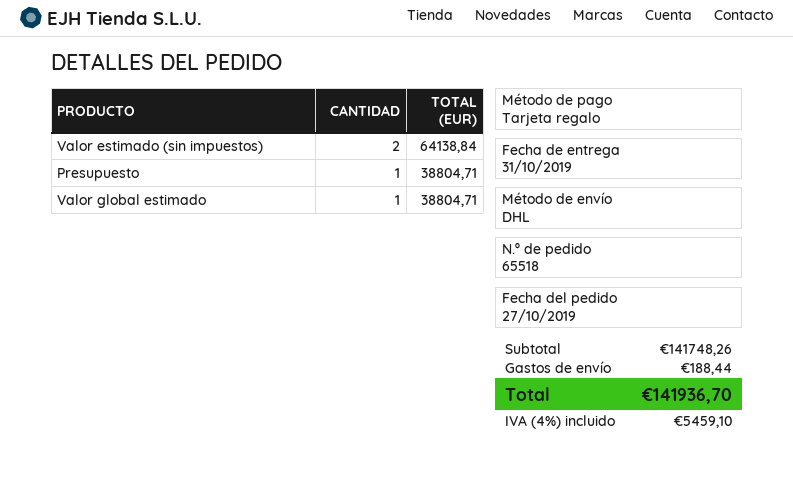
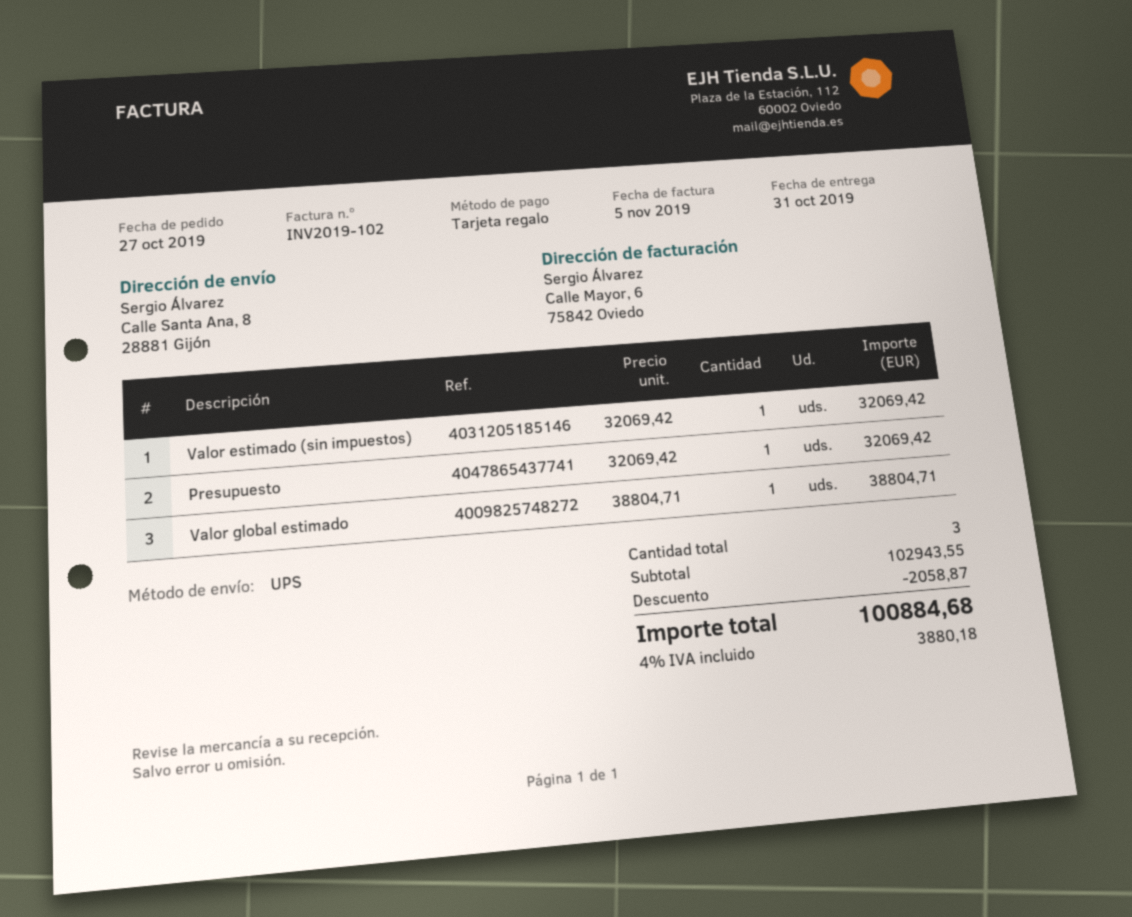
shipping method: DHL -> UPS
Valor estimado (sin impuestos): 2 for 64138.84 -> 1 for 32069.42
Presupuesto: 1 for 38804.71 -> 1 for 32069.42
subtotal: 141748.26 -> 102943.55
discount: none -> 2058.87
shipping: 188.44 -> none
tax: 4% = 5459.10 -> 4% = 3880.18
total: 141936.70 -> 100884.68

